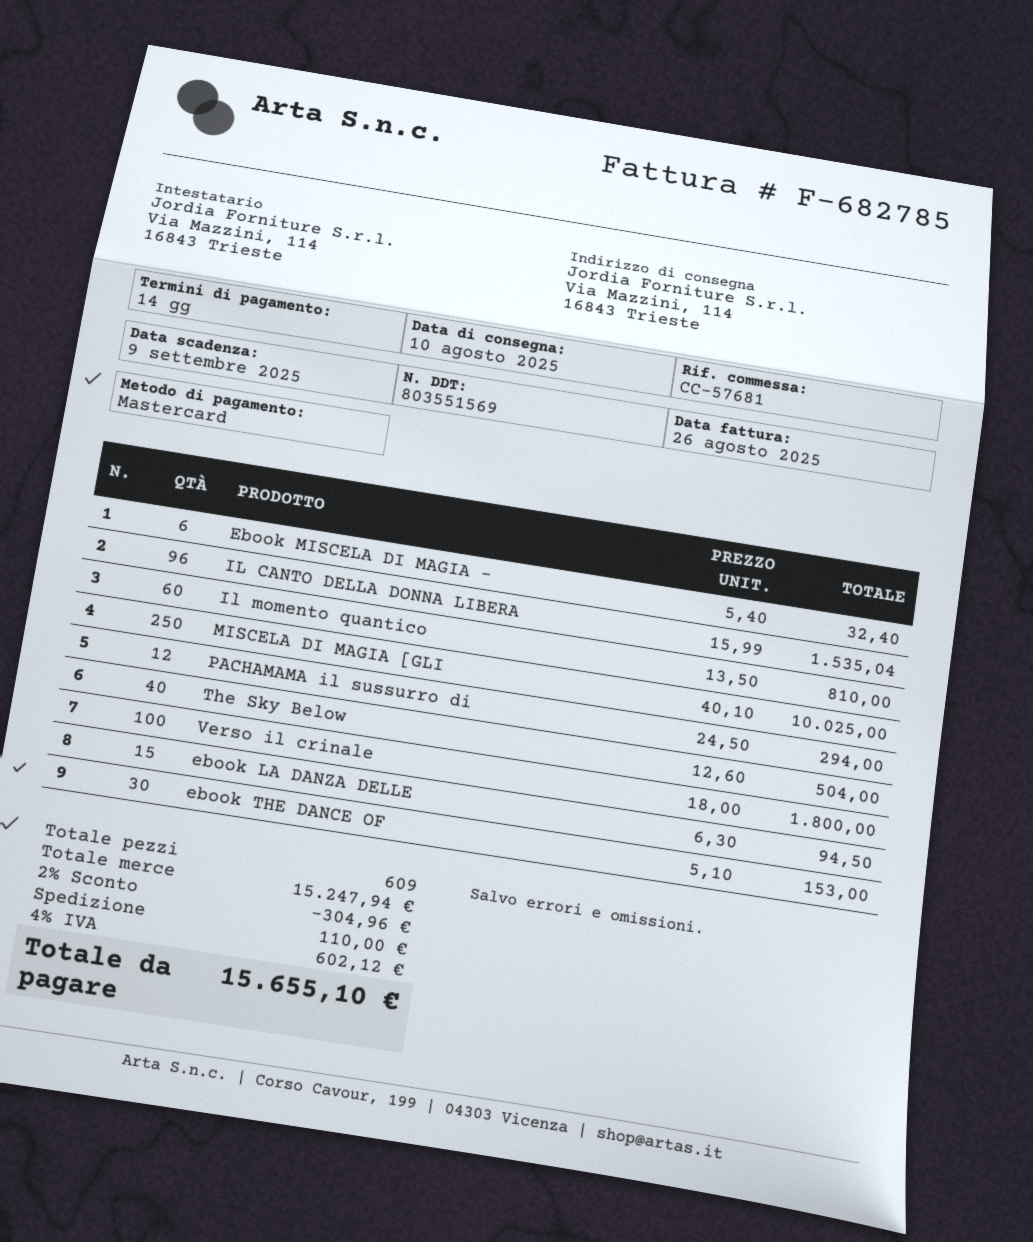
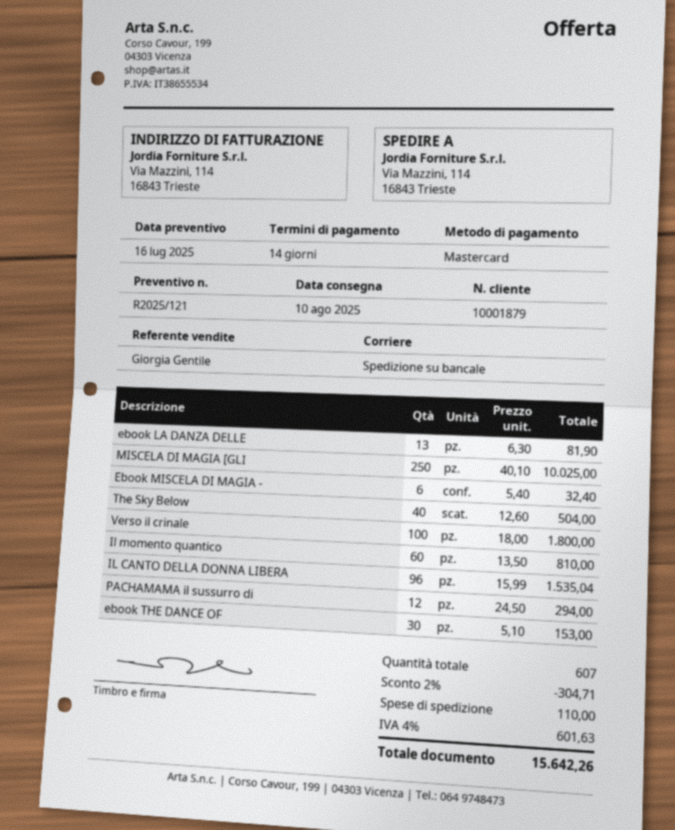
ebook LA DANZA DELLE: 15 x 6.30 = 94.50 -> 13 x 6.30 = 81.90
total quantity: 609 -> 607
discount: 2% = 304.96 -> 2% = 304.71
tax: 4% = 602.12 -> 4% = 601.63
total: 15655.10 -> 15642.26

